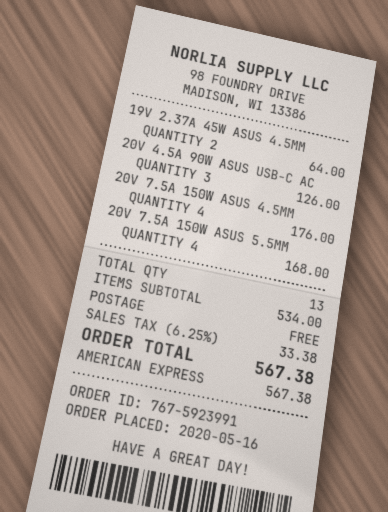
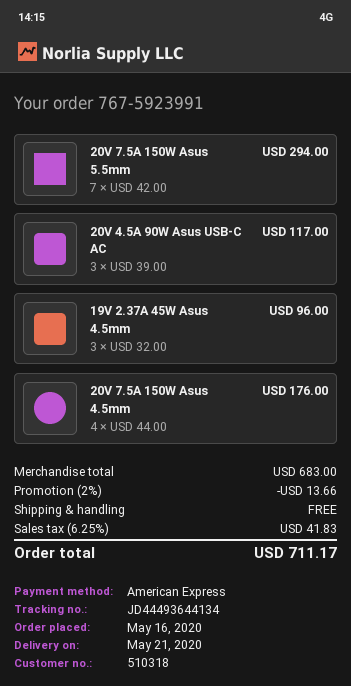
19V 2.37A 45W ASUS 4.5MM: 2 for 64.00 -> 3 for 96.00
20V 4.5A 90W ASUS USB-C AC: 3 for 126.00 -> 3 for 117.00
20V 7.5A 150W ASUS 5.5MM: 4 for 168.00 -> 7 for 294.00
subtotal: 534.00 -> 683.00
discount: none -> 2% = 13.66
tax: 6.25% = 33.38 -> 6.25% = 41.83
total: 567.38 -> 711.17

